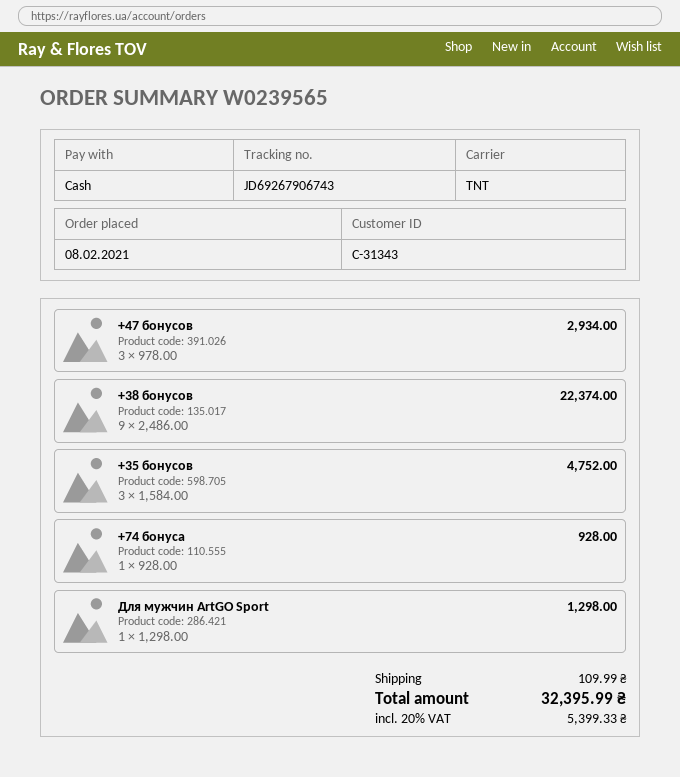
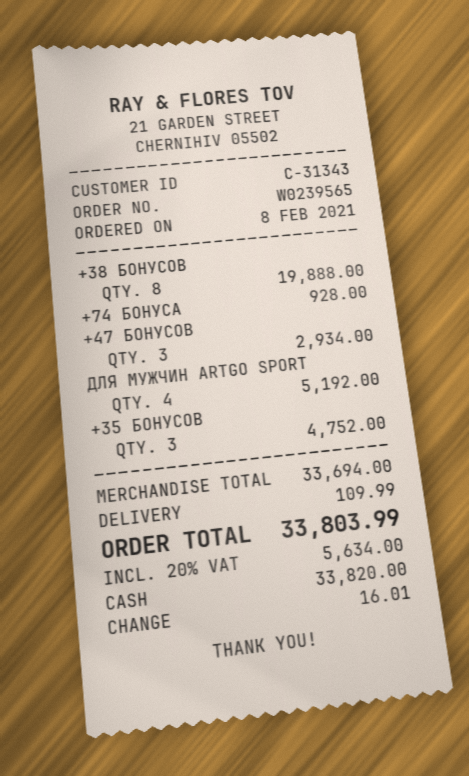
+38 бонусов: 9 for 22374.00 -> 8 for 19888.00
Для мужчин ArtGO Sport: 1 for 1298.00 -> 4 for 5192.00
tax: 20% = 5399.33 -> 20% = 5634.00
total: 32395.99 -> 33803.99

